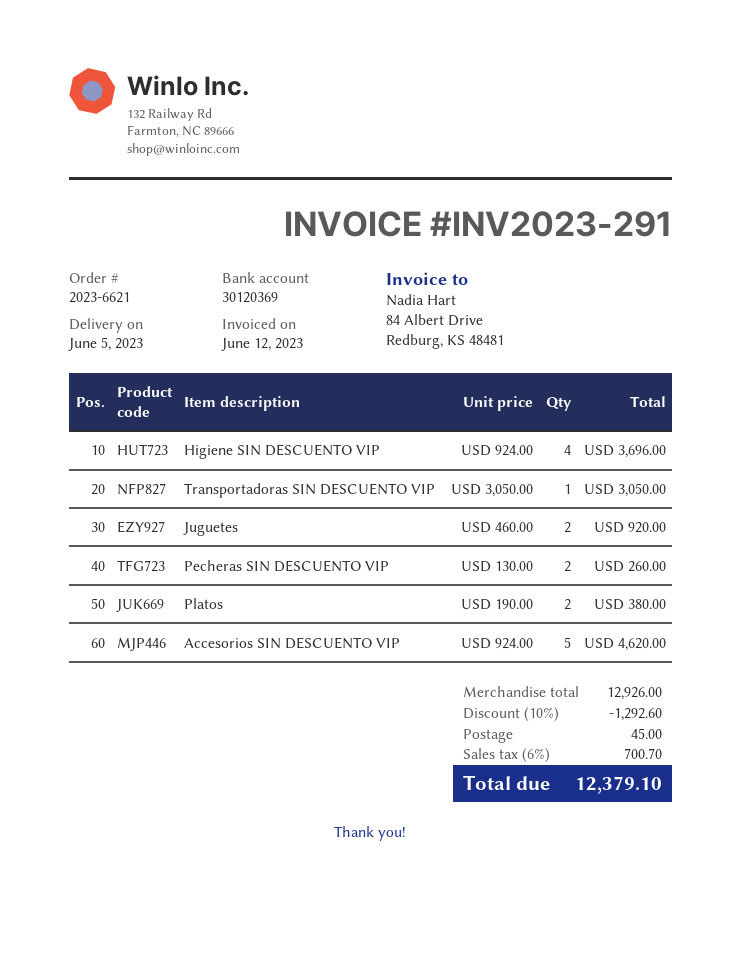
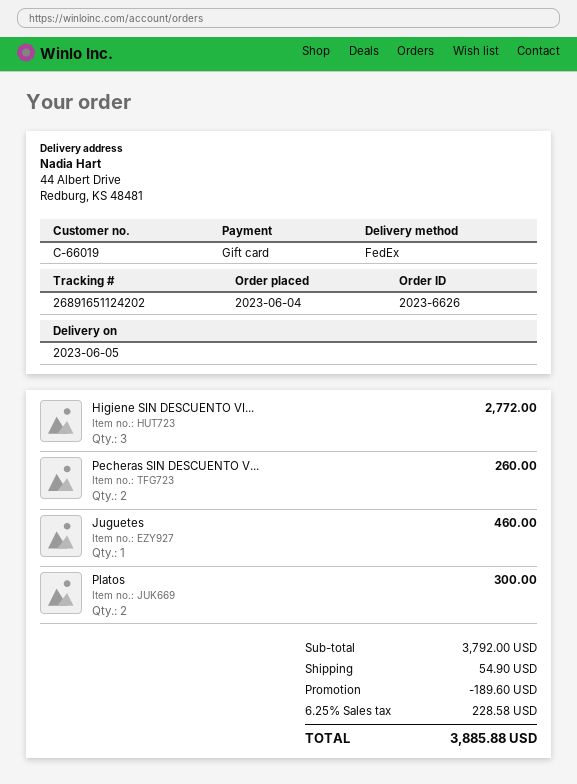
order number: 2023-6621 -> 2023-6626
Higiene SIN DESCUENTO VIP: 4 for 3696.00 -> 3 for 2772.00
Transportadoras SIN DESCUENTO VIP: 1 for 3050.00 -> none
Juguetes: 2 for 920.00 -> 1 for 460.00
Platos: 2 for 380.00 -> 2 for 300.00
Accesorios SIN DESCUENTO VIP: 5 for 4620.00 -> none
subtotal: 12926.00 -> 3792.00
discount: 1292.60 -> 189.60
shipping: 45.00 -> 54.90
tax: 6% = 700.70 -> 6.25% = 228.58
total: 12379.10 -> 3885.88

